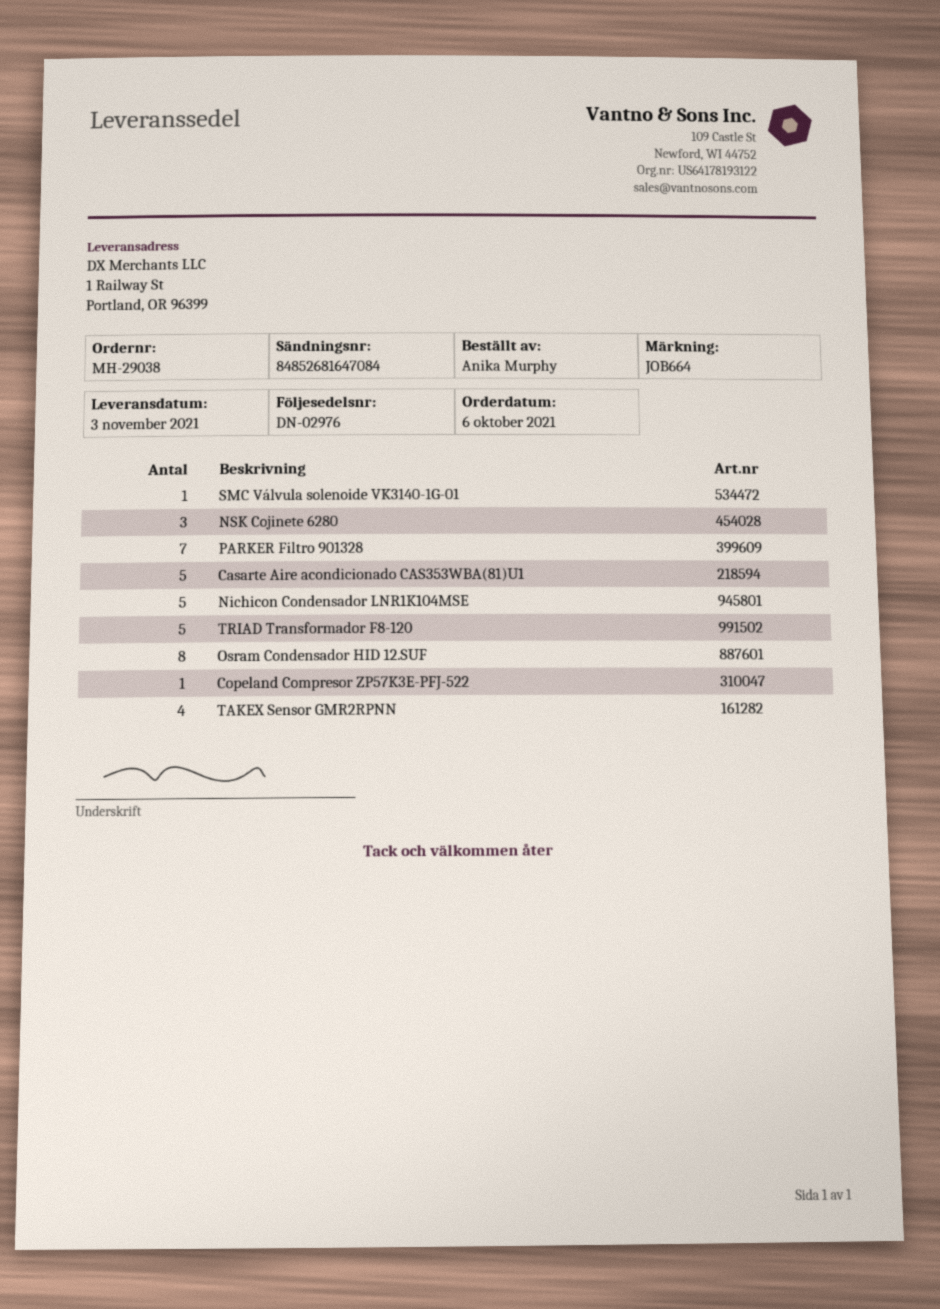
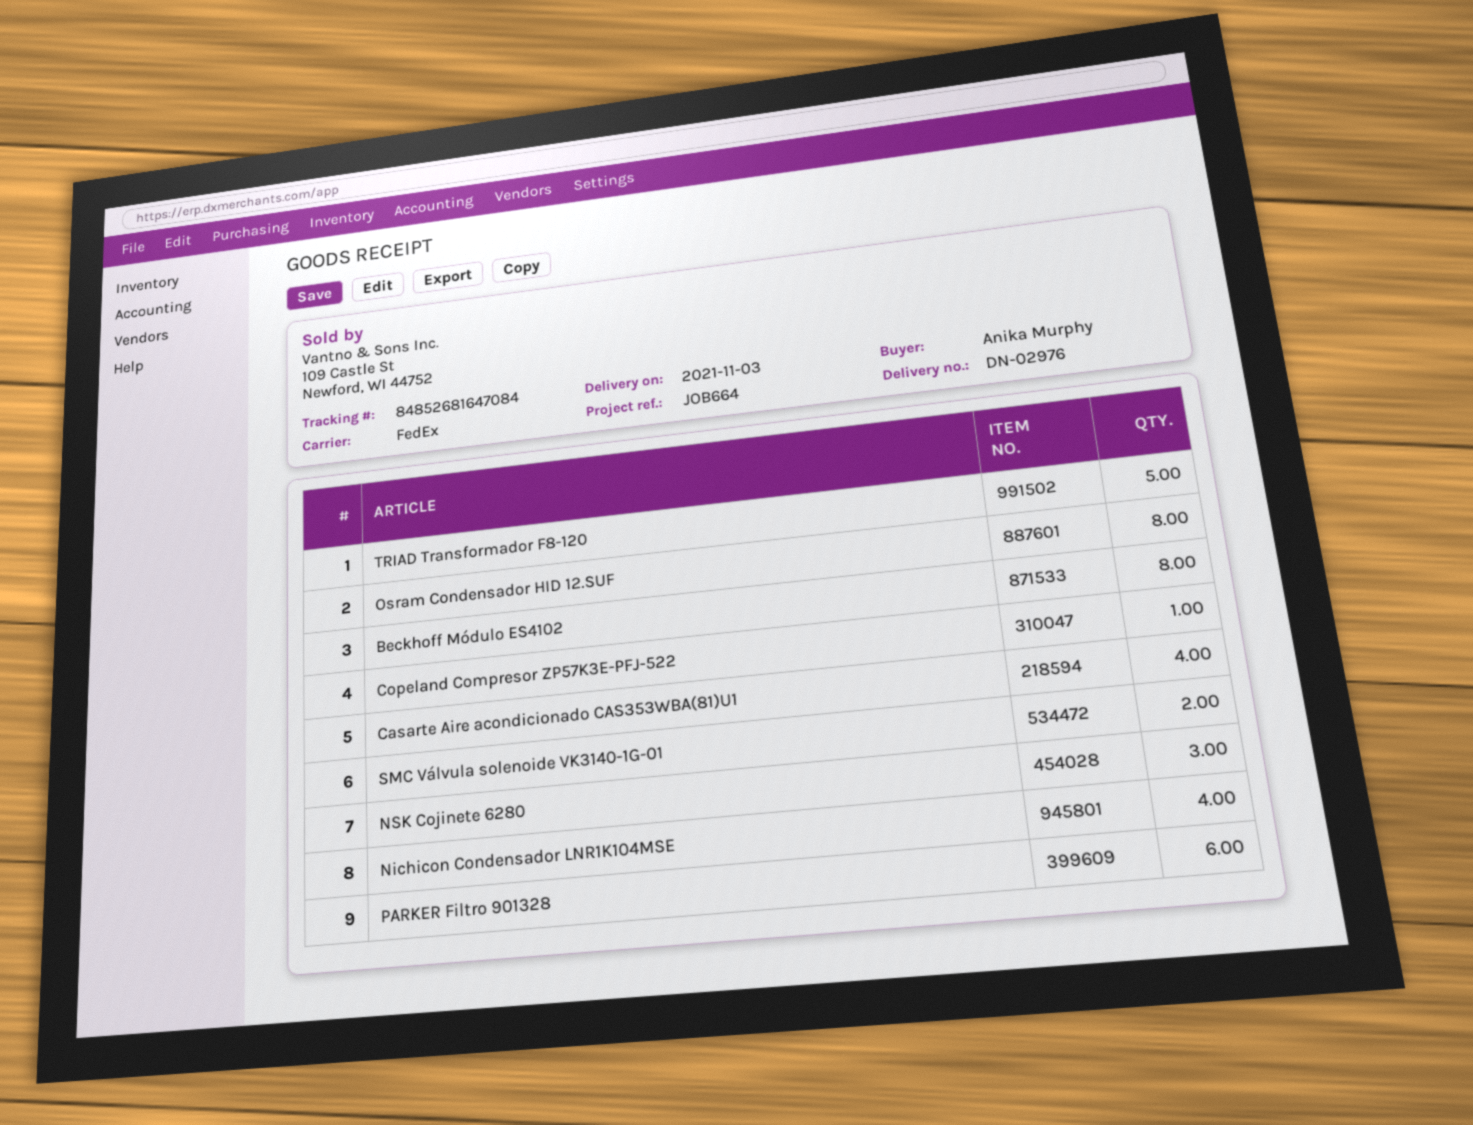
SMC Válvula solenoide VK3140-1G-01: 1 -> 2
PARKER Filtro 901328: 7 -> 6
Casarte Aire acondicionado CAS353WBA(81)U1: 5 -> 4
Nichicon Condensador LNR1K104MSE: 5 -> 4
TAKEX Sensor GMR2RPNN: 4 -> none
Beckhoff Módulo ES4102: none -> 8

